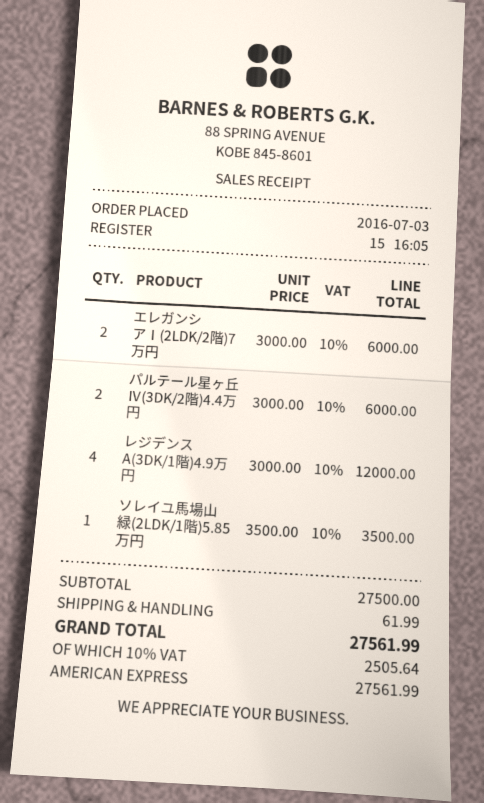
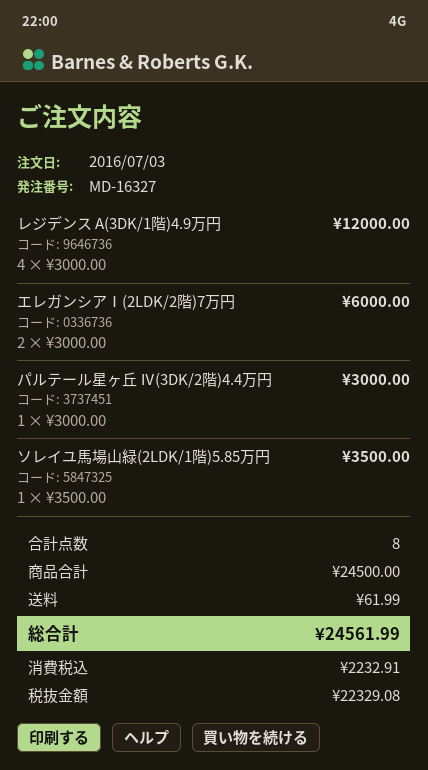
パルテール星ヶ丘 Ⅳ(3DK/2階)4.4万円: 2 x 3000.00 = 6000.00 -> 1 x 3000.00 = 3000.00
subtotal: 27500.00 -> 24500.00
tax: 2505.64 -> 2232.91
total: 27561.99 -> 24561.99

